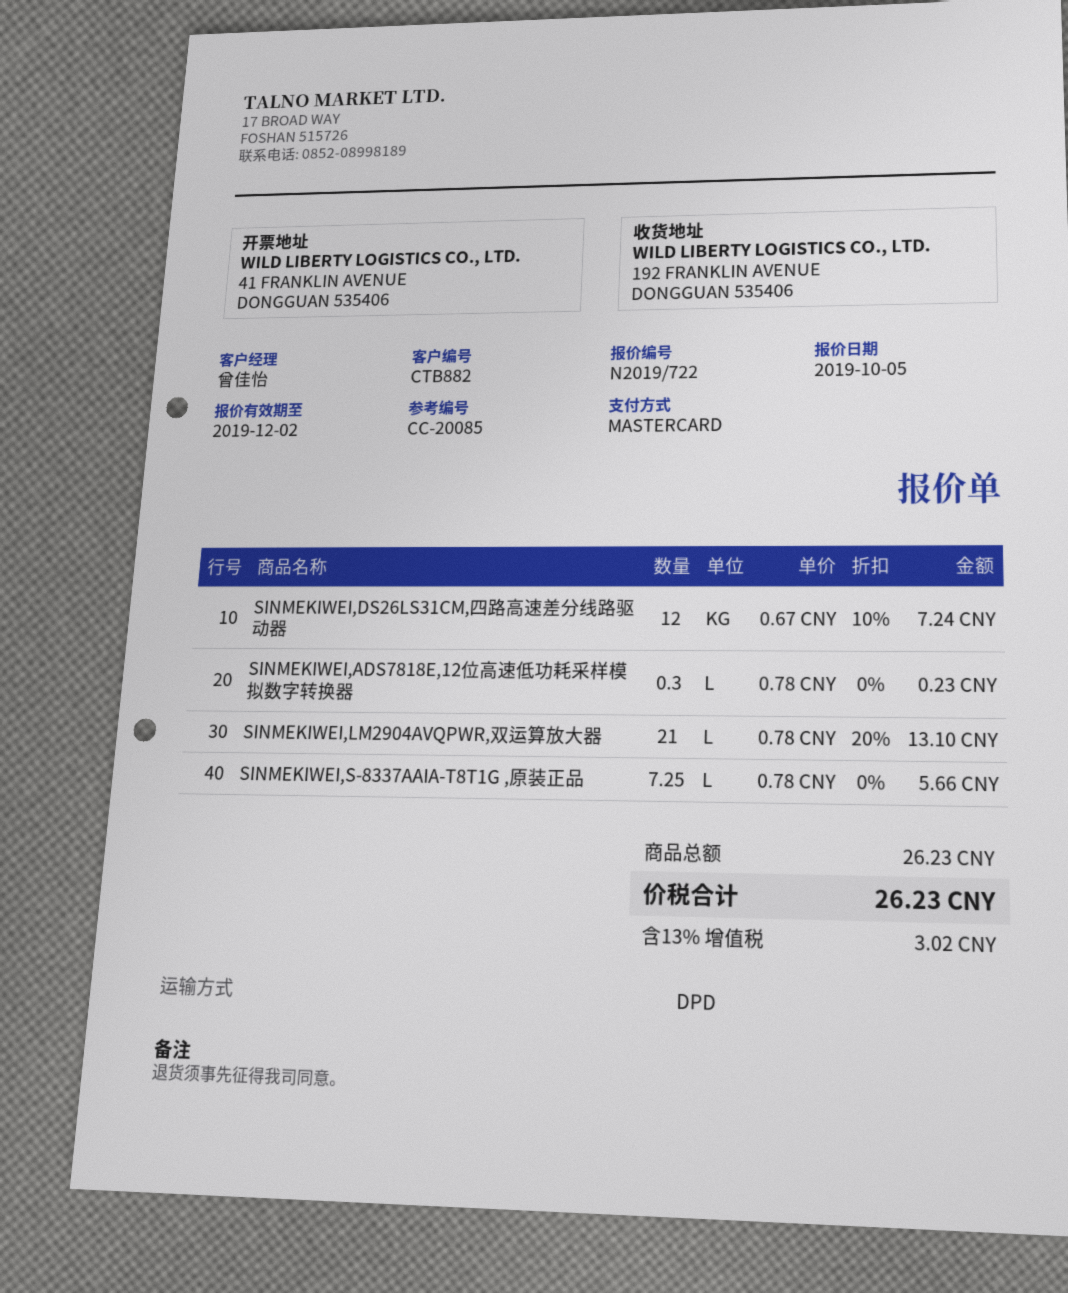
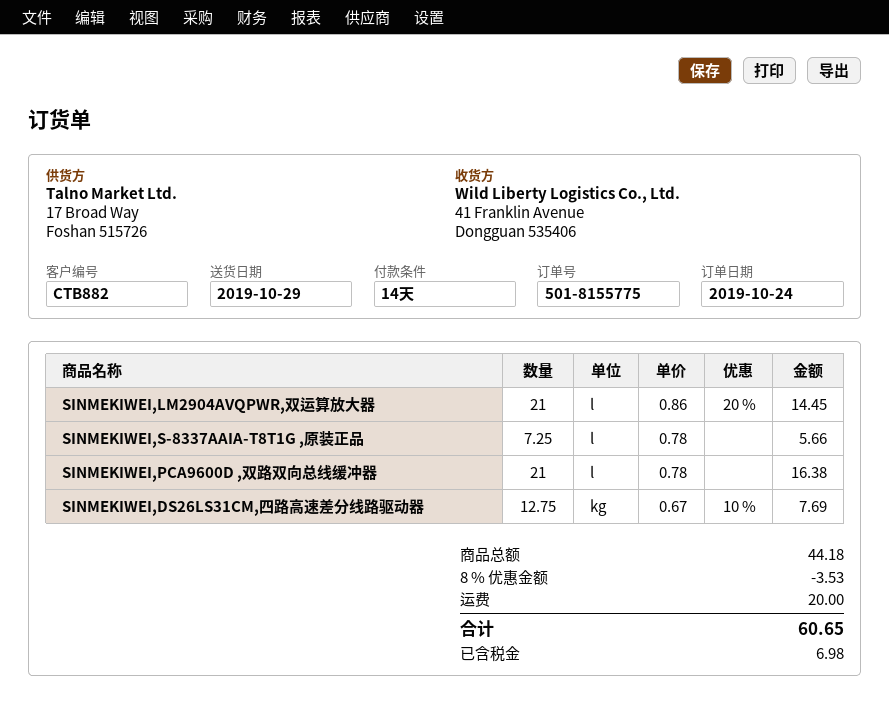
ship to: 192 FRANKLIN AVENUE, DONGGUAN 535406 -> 41 Franklin Avenue, Dongguan 535406
SINMEKIWEI,DS26LS31CM,四路高速差分线路驱动器: 12 x 0.67 - 10% = 7.24 -> 12.75 x 0.67 - 10% = 7.69
SINMEKIWEI,ADS7818E,12位高速低功耗采样模拟数字转换器: 0.3 x 0.78 = 0.23 -> none
SINMEKIWEI,LM2904AVQPWR,双运算放大器: 21 x 0.78 - 20% = 13.10 -> 21 x 0.86 - 20% = 14.45
SINMEKIWEI,PCA9600D ,双路双向总线缓冲器: none -> 21 x 0.78 = 16.38
subtotal: 26.23 -> 44.18
discount: none -> 8% = 3.53
shipping: none -> 20.00
tax: 3.02 -> 6.98
total: 26.23 -> 60.65

